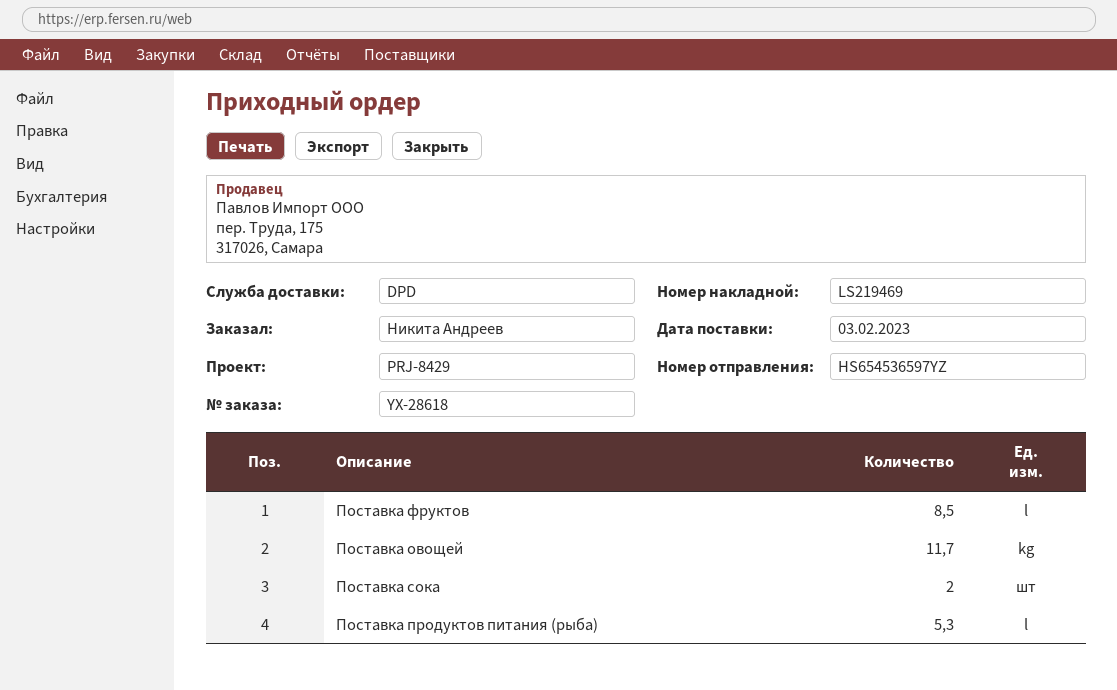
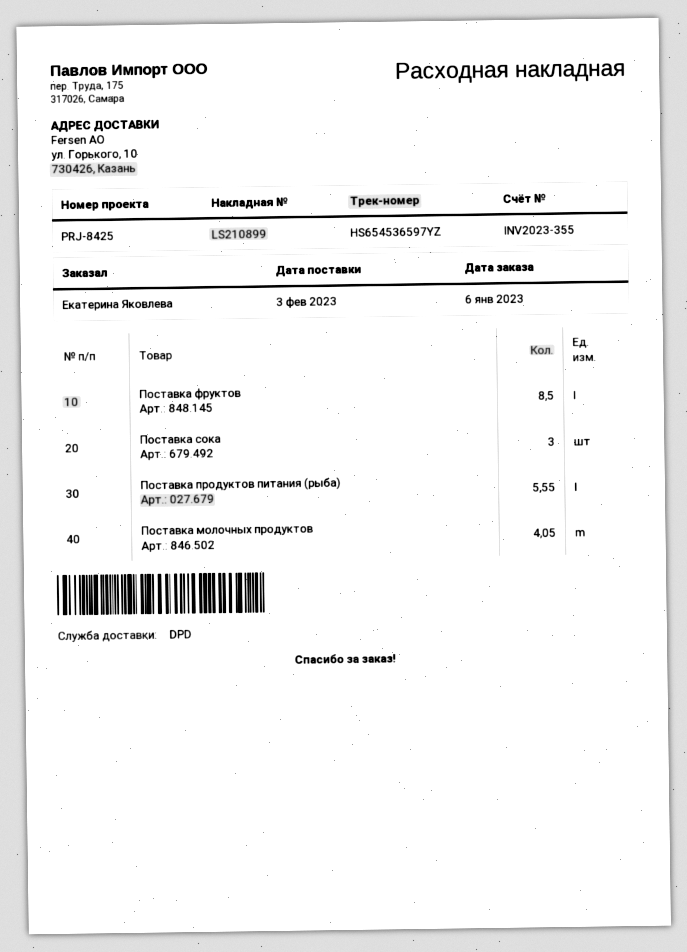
delivery note number: LS219469 -> LS210899
reference: PRJ-8429 -> PRJ-8425
ordered by: Никита Андреев -> Екатерина Яковлева
Поставка овощей: 11.7 -> none
Поставка сока: 2 -> 3
Поставка продуктов питания (рыба): 5.3 -> 5.55
Поставка молочных продуктов: none -> 4.05

